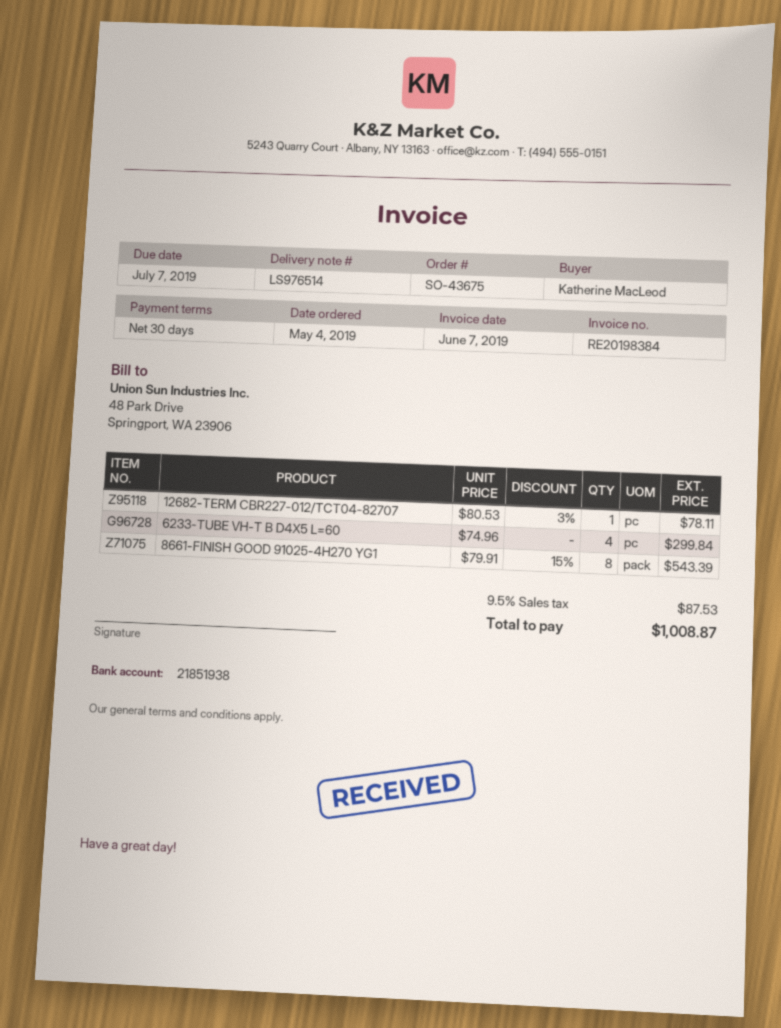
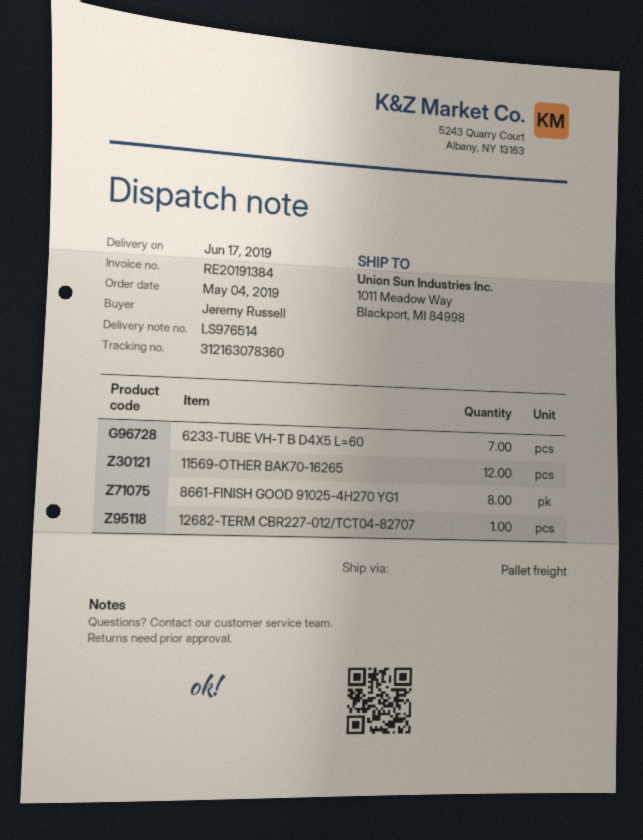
invoice number: RE20198384 -> RE20191384
ordered by: Katherine MacLeod -> Jeremy Russell
6233-TUBE VH-T B D4X5 L=60: 4 -> 7
11569-OTHER BAK70-16265: none -> 12

